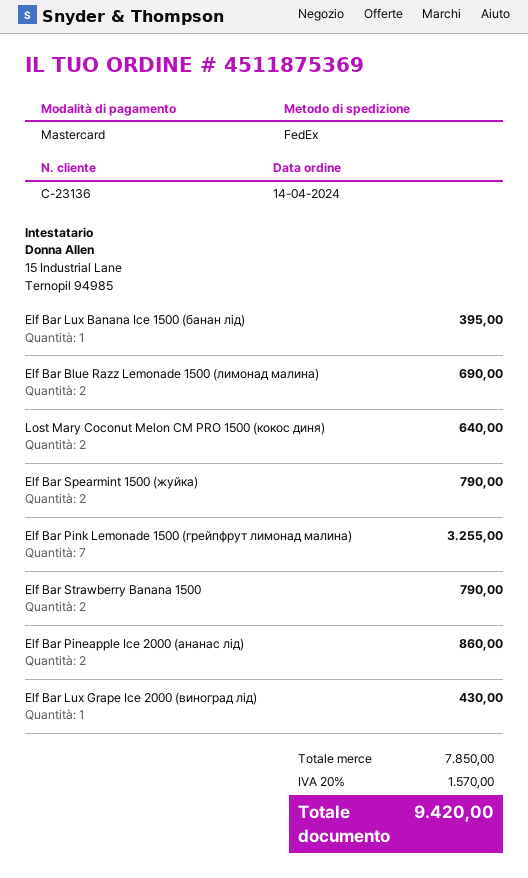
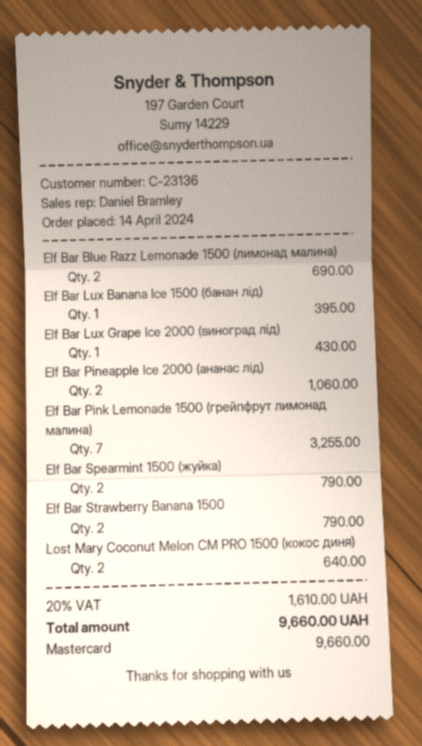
Elf Bar Pineapple Ice 2000 (ананас лід): 2 for 860.00 -> 2 for 1060.00
tax: 20% = 1570.00 -> 20% = 1610.00
total: 9420.00 -> 9660.00

